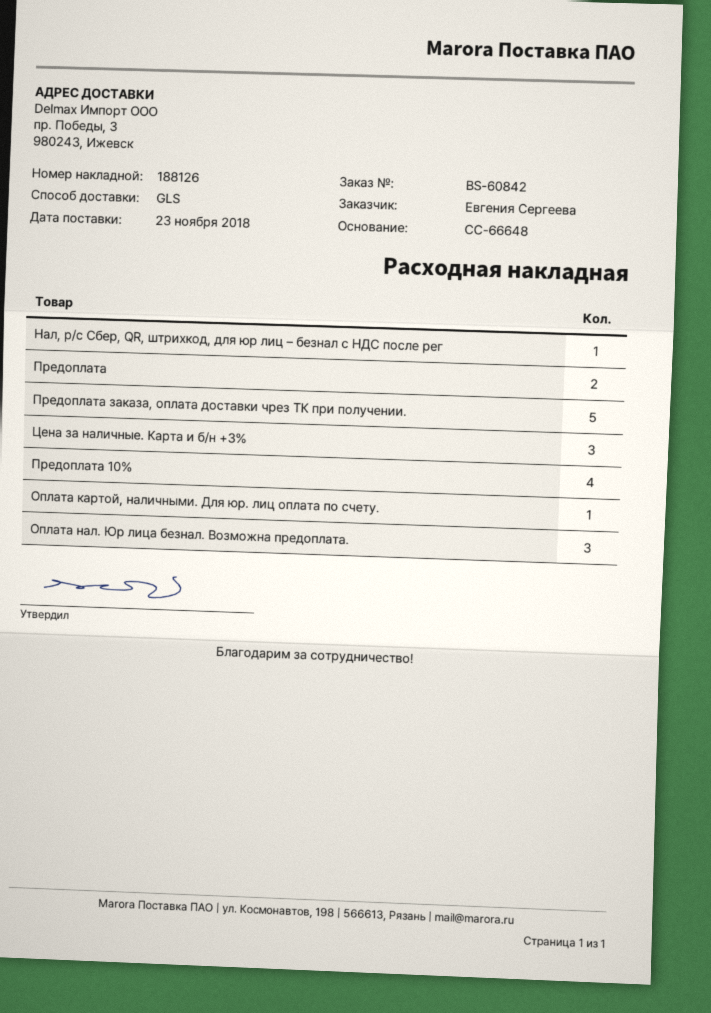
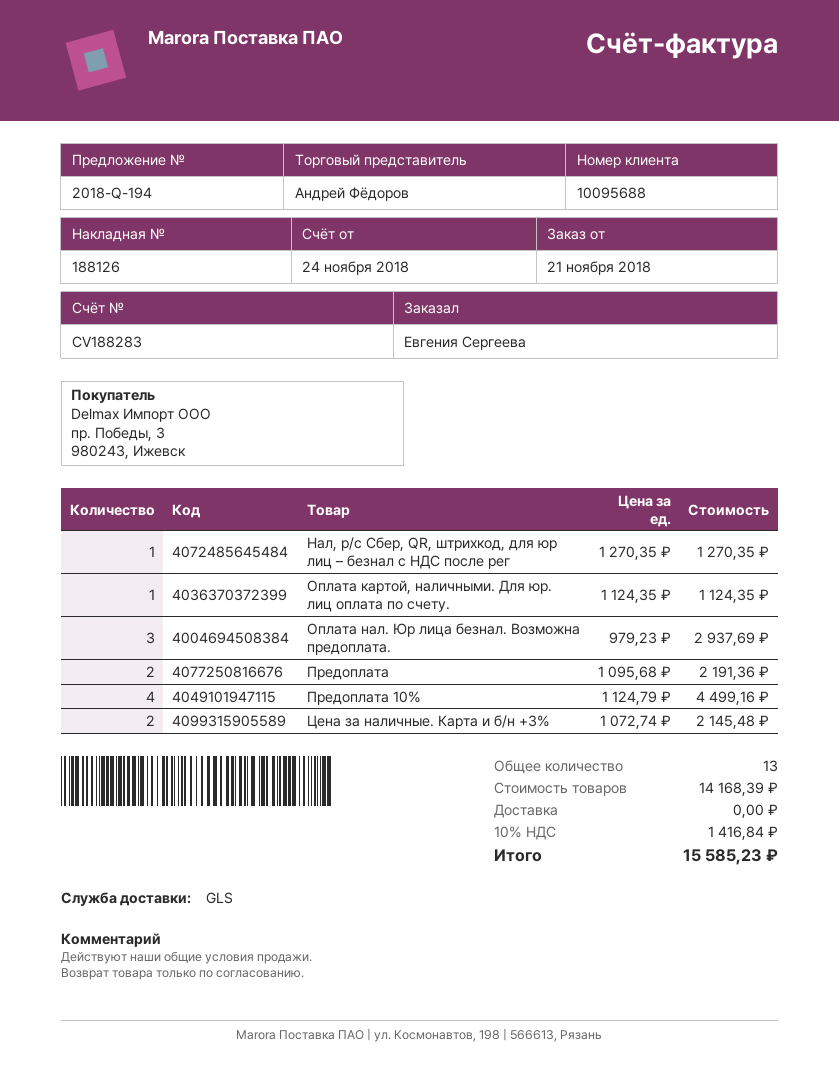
Предоплата заказа, оплата доставки чрез ТК при получении.: 5 -> none
Цена за наличные. Карта и б/н +3%: 3 -> 2

